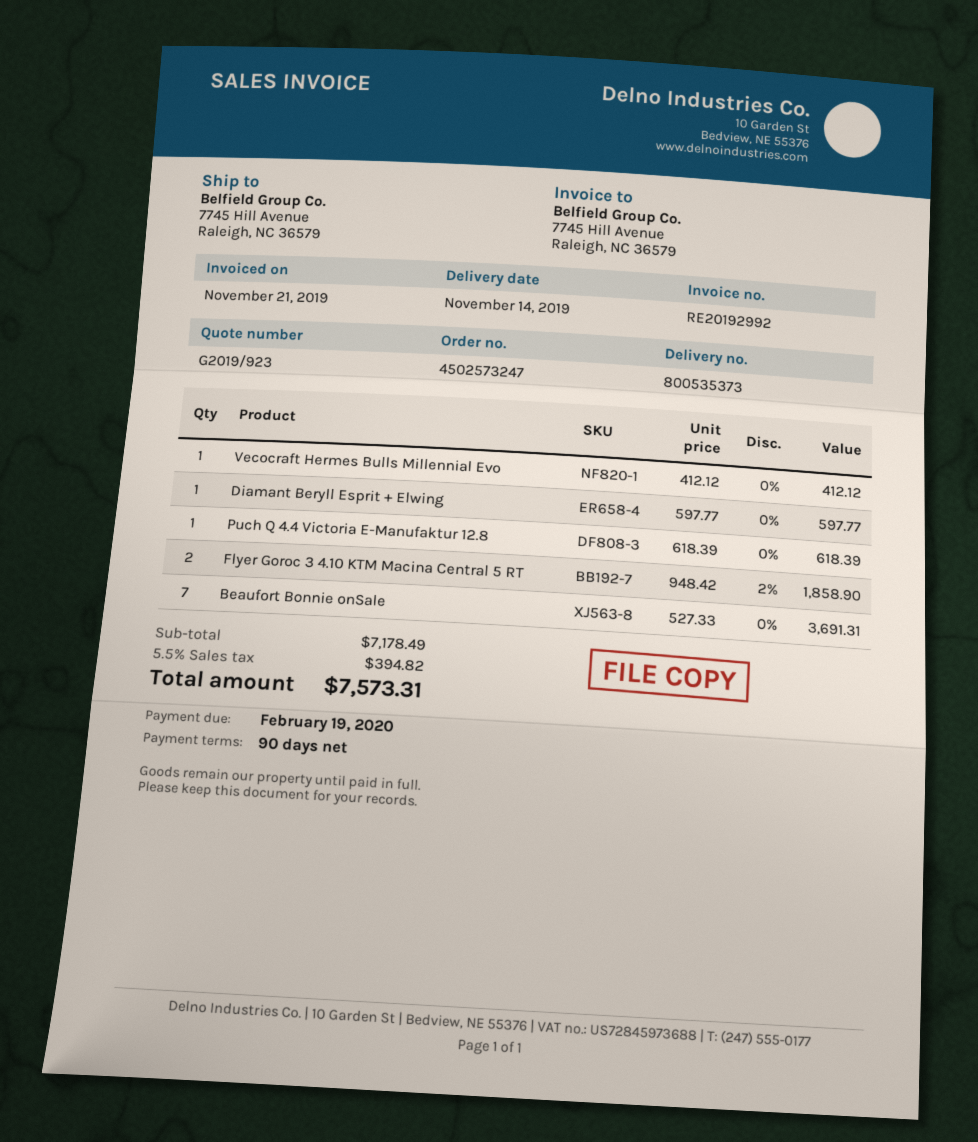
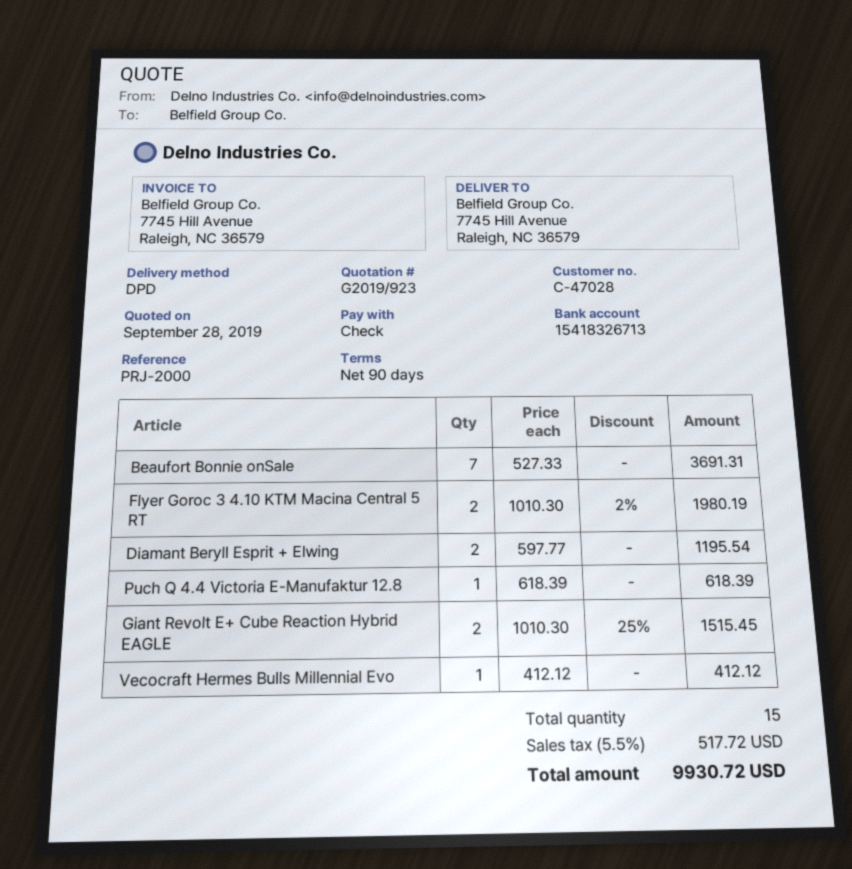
Diamant Beryll Esprit + Elwing: 1 x 597.77 = 597.77 -> 2 x 597.77 = 1195.54
Flyer Goroc 3 4.10 KTM Macina Central 5 RT: 2 x 948.42 - 2% = 1858.90 -> 2 x 1010.30 - 2% = 1980.19
Giant Revolt E+ Cube Reaction Hybrid EAGLE: none -> 2 x 1010.30 - 25% = 1515.45
tax: 5.5% = 394.82 -> 5.5% = 517.72
total: 7573.31 -> 9930.72

